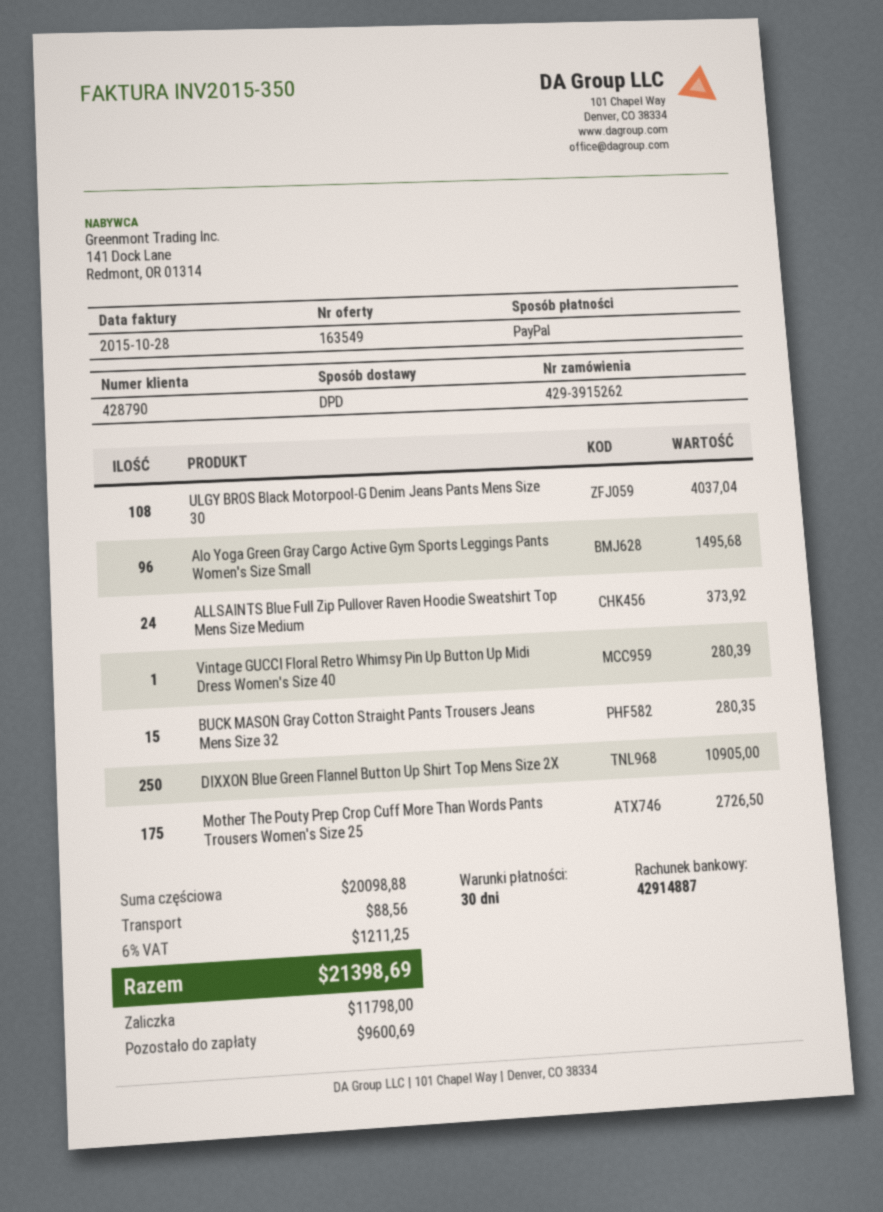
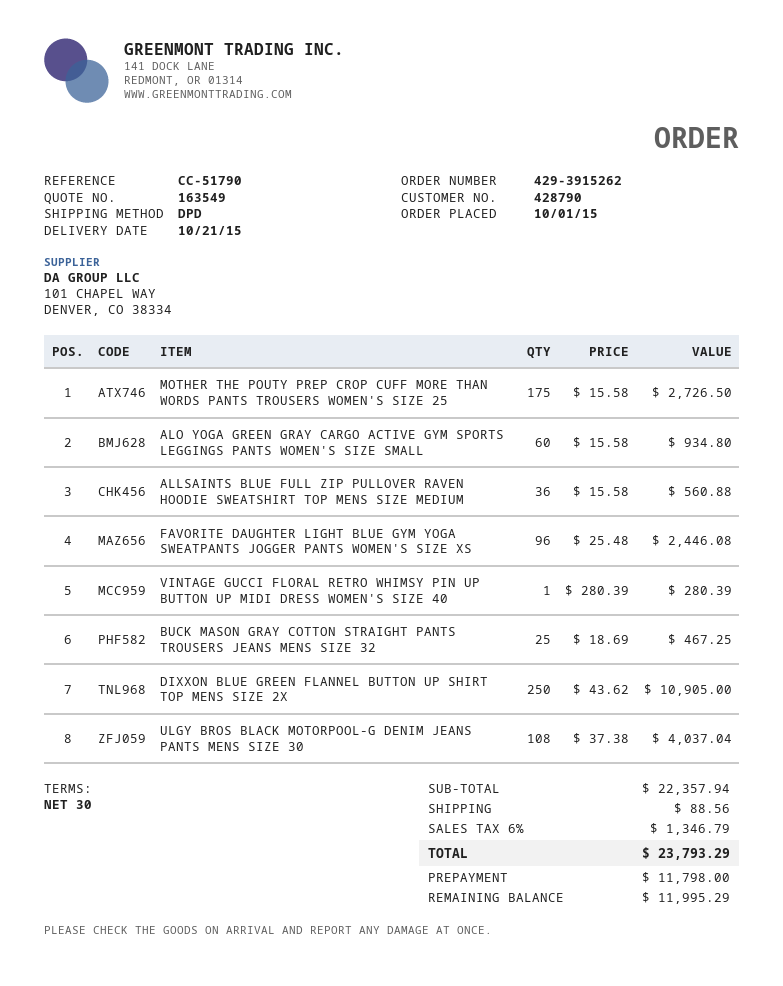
Alo Yoga Green Gray Cargo Active Gym Sports Leggings Pants Women's Size Small: 96 for 1495.68 -> 60 for 934.80
ALLSAINTS Blue Full Zip Pullover Raven Hoodie Sweatshirt Top Mens Size Medium: 24 for 373.92 -> 36 for 560.88
BUCK MASON Gray Cotton Straight Pants Trousers Jeans Mens Size 32: 15 for 280.35 -> 25 for 467.25
FAVORITE DAUGHTER LIGHT BLUE GYM YOGA SWEATPANTS JOGGER PANTS WOMEN'S SIZE XS: none -> 96 for 2446.08
subtotal: 20098.88 -> 22357.94
tax: 6% = 1211.25 -> 6% = 1346.79
total: 21398.69 -> 23793.29
balance: 9600.69 -> 11995.29

